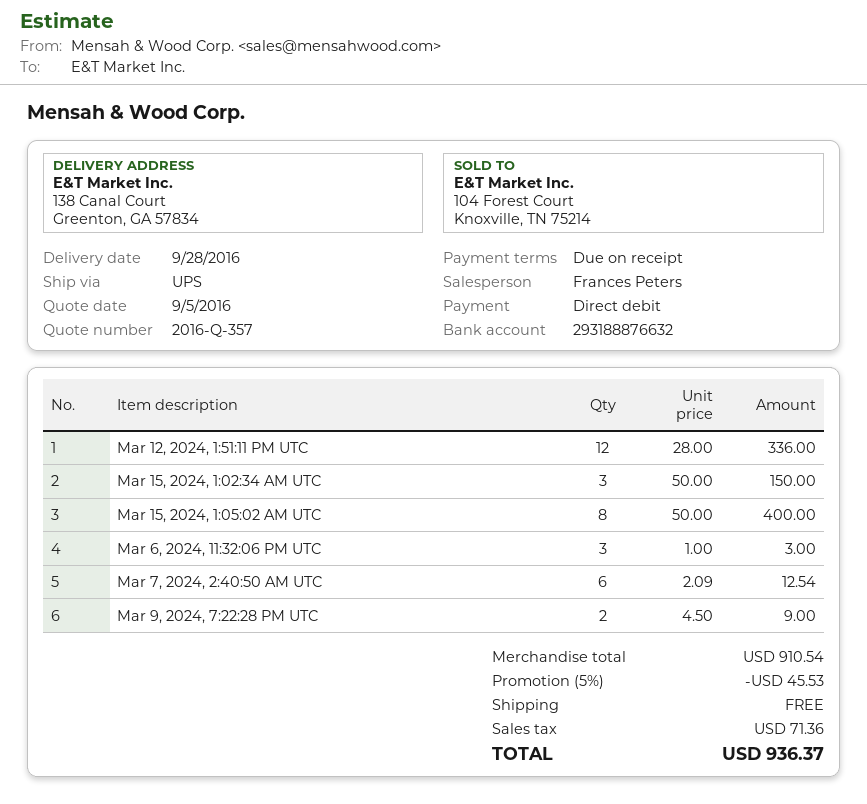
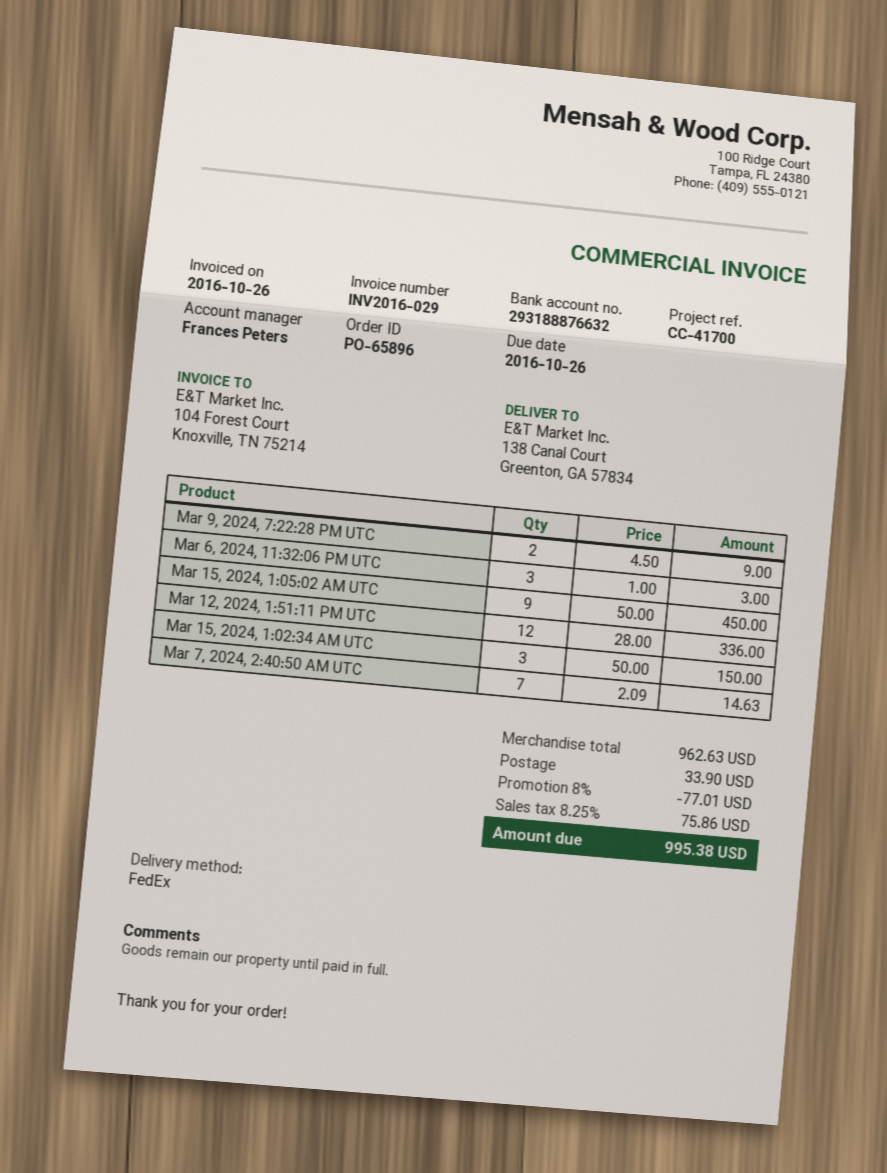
shipping method: UPS -> FedEx
Mar 15, 2024, 1:05:02 AM UTC: 8 x 50.00 = 400.00 -> 9 x 50.00 = 450.00
Mar 7, 2024, 2:40:50 AM UTC: 6 x 2.09 = 12.54 -> 7 x 2.09 = 14.63
subtotal: 910.54 -> 962.63
discount: 5% = 45.53 -> 8% = 77.01
shipping: 0.00 -> 33.90
tax: 71.36 -> 75.86
total: 936.37 -> 995.38

